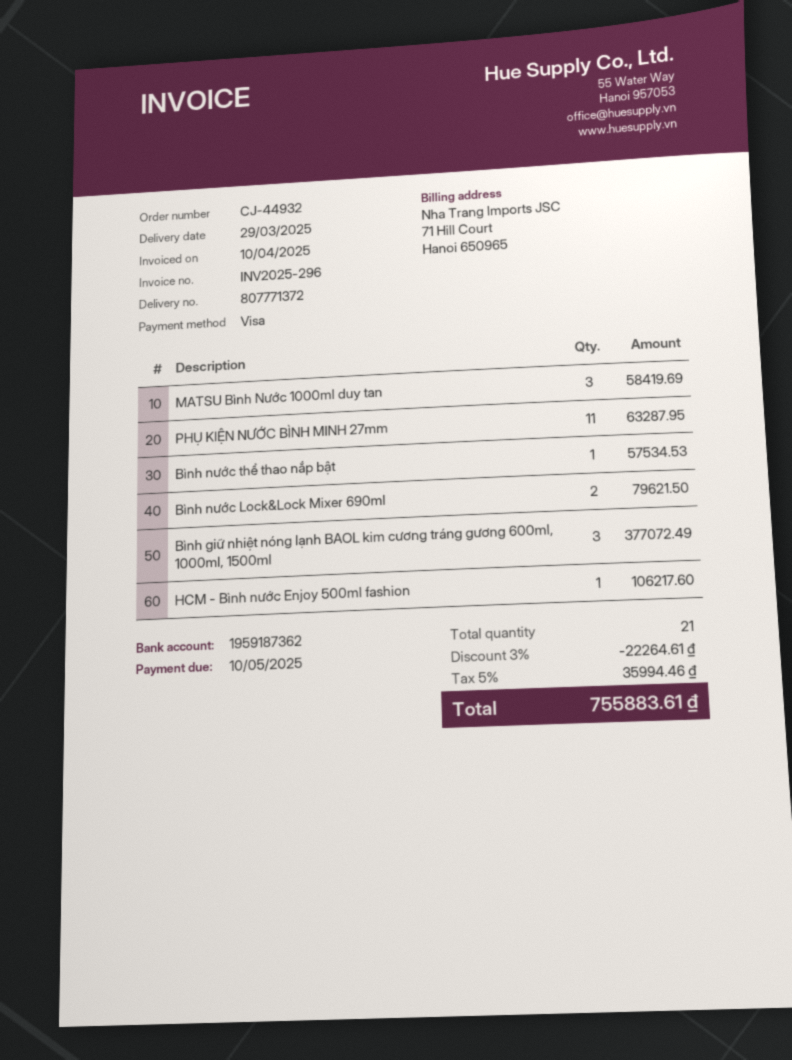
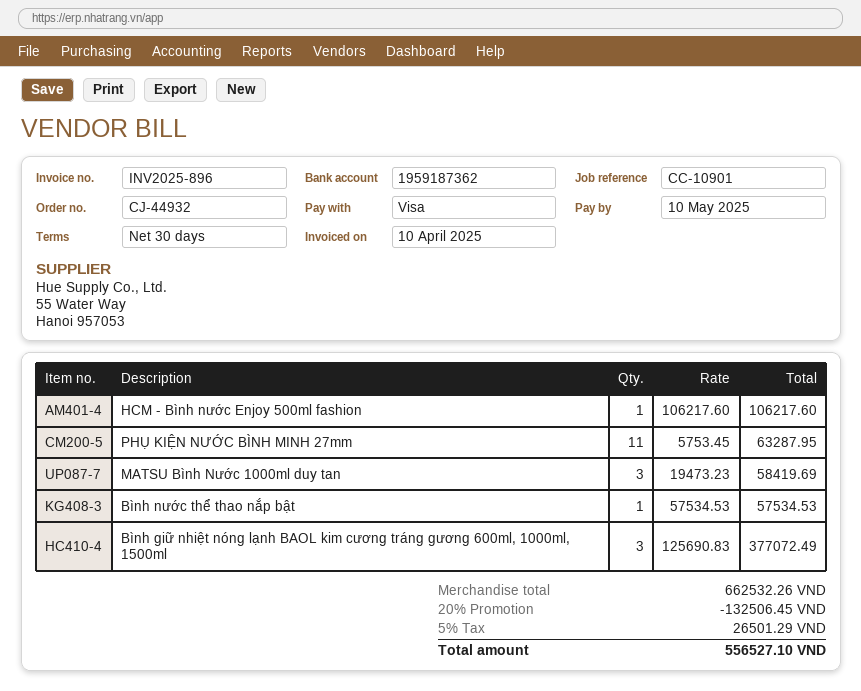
invoice number: INV2025-296 -> INV2025-896
Bình nước Lock&Lock Mixer 690ml: 2 for 79621.50 -> none
discount: 3% = 22264.61 -> 20% = 132506.45
tax: 5% = 35994.46 -> 5% = 26501.29
total: 755883.61 -> 556527.10

